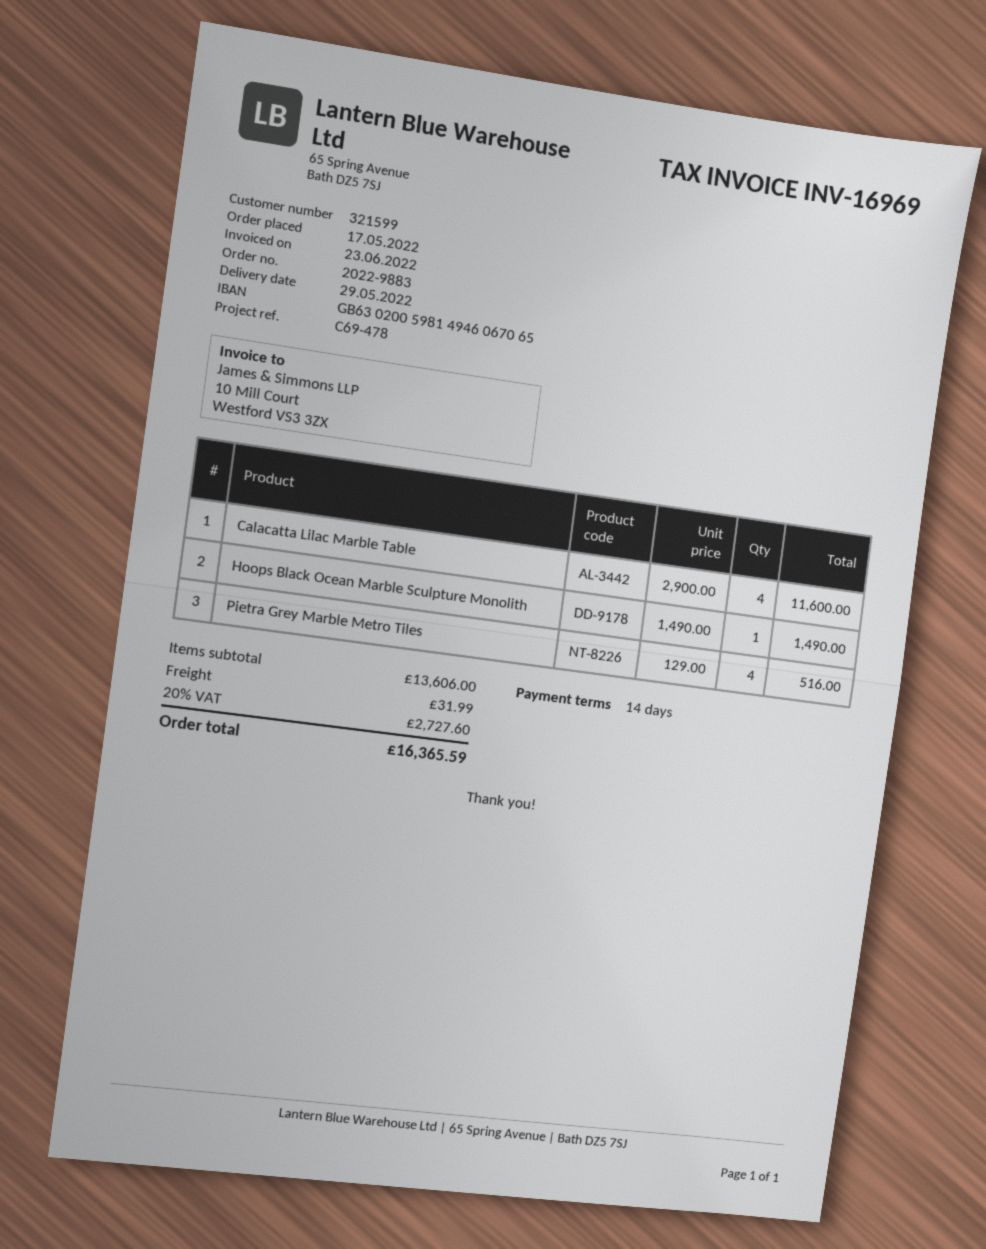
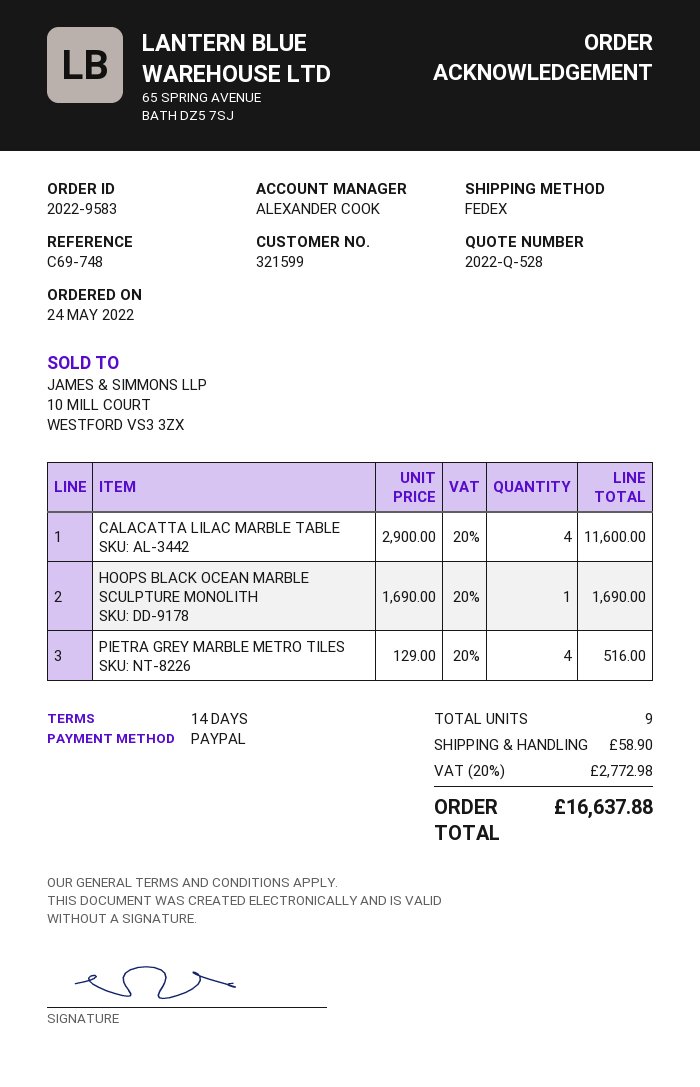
order number: 2022-9883 -> 2022-9583
order date: 2022-05-17 -> 2022-05-24
reference: C69-478 -> C69-748
Hoops Black Ocean Marble Sculpture Monolith: 1 x 1490.00 = 1490.00 -> 1 x 1690.00 = 1690.00
shipping: 31.99 -> 58.90
tax: 20% = 2727.60 -> 20% = 2772.98
total: 16365.59 -> 16637.88

